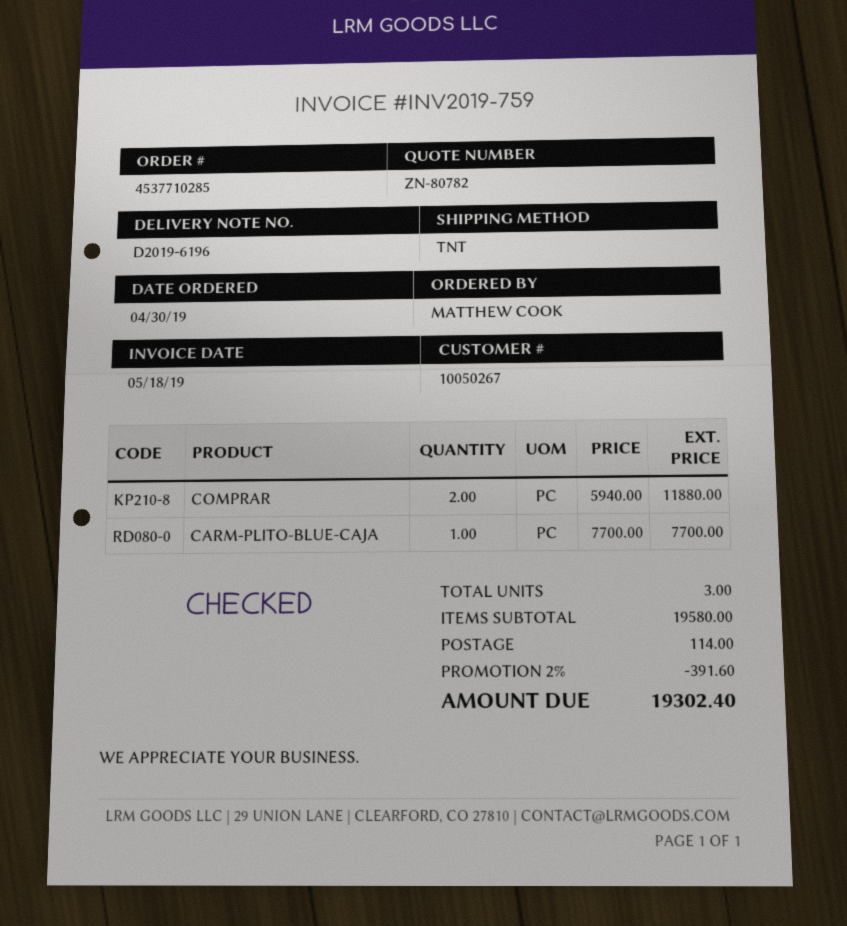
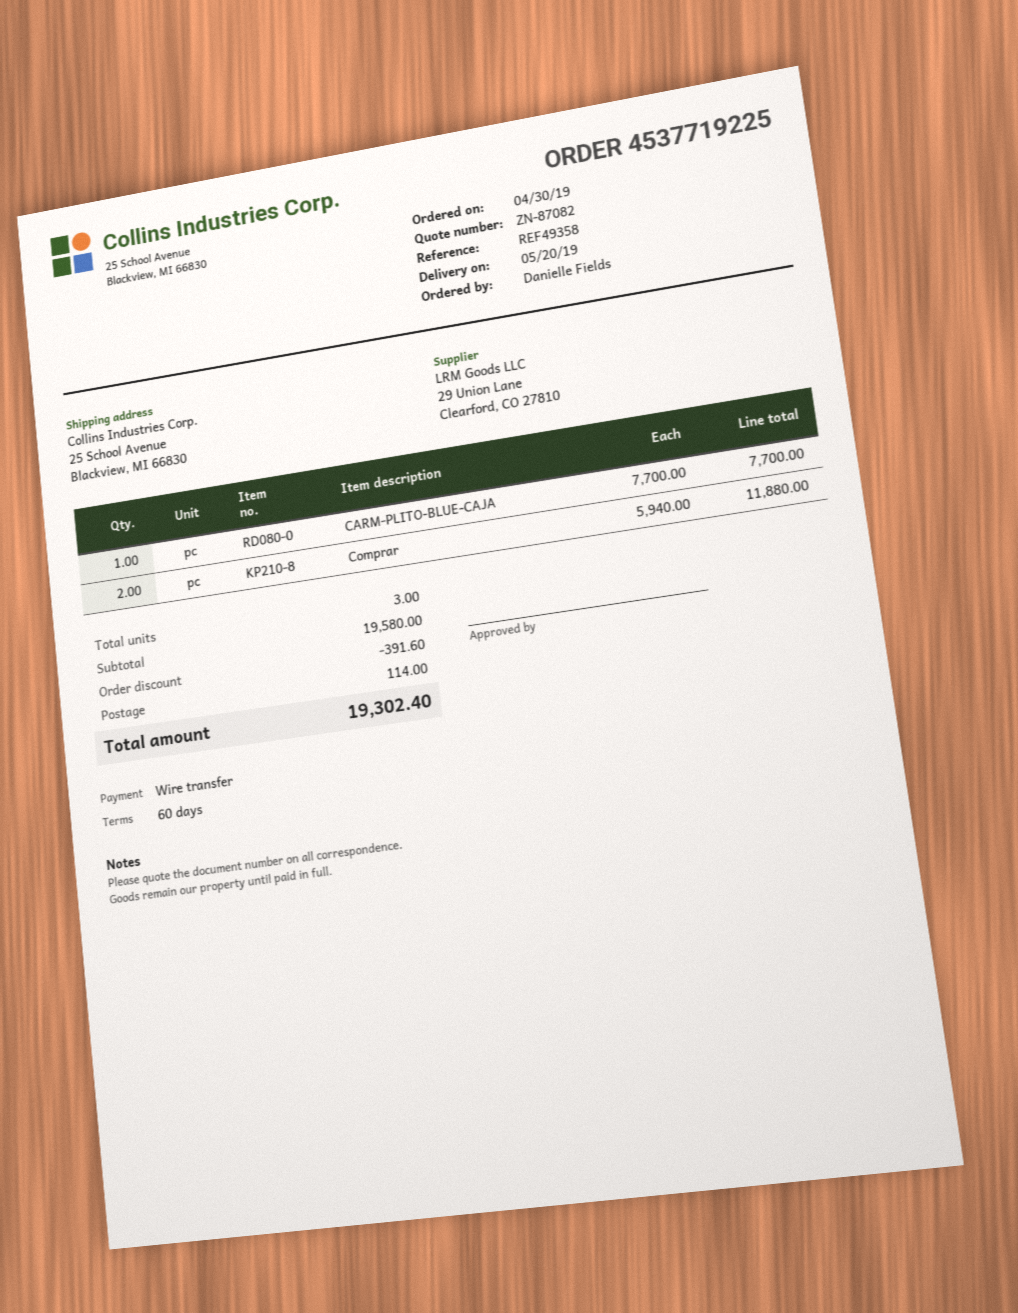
quote number: ZN-80782 -> ZN-87082
order number: 4537710285 -> 4537719225
ordered by: MATTHEW COOK -> Danielle Fields

